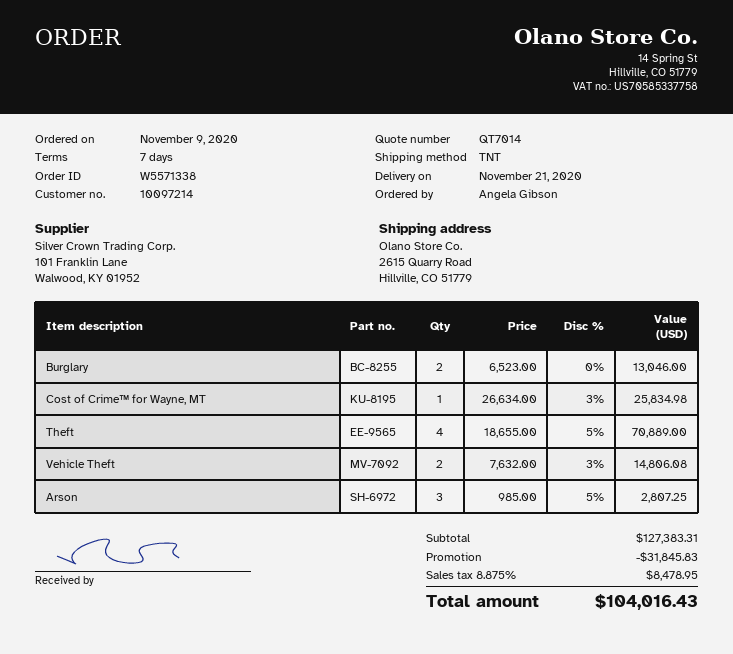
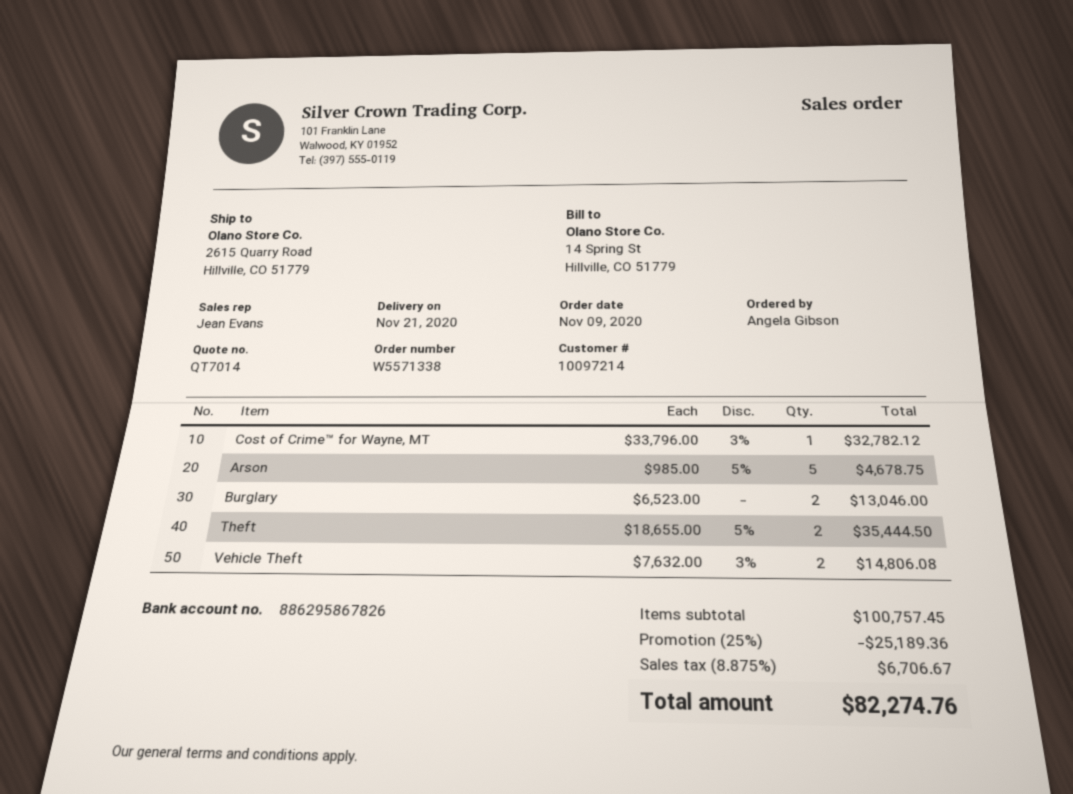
Cost of Crime™ for Wayne, MT: 1 x 26634.00 - 3% = 25834.98 -> 1 x 33796.00 - 3% = 32782.12
Theft: 4 x 18655.00 - 5% = 70889.00 -> 2 x 18655.00 - 5% = 35444.50
Arson: 3 x 985.00 - 5% = 2807.25 -> 5 x 985.00 - 5% = 4678.75
subtotal: 127383.31 -> 100757.45
discount: 31845.83 -> 25189.36
tax: 8.875% = 8478.95 -> 8.875% = 6706.67
total: 104016.43 -> 82274.76

